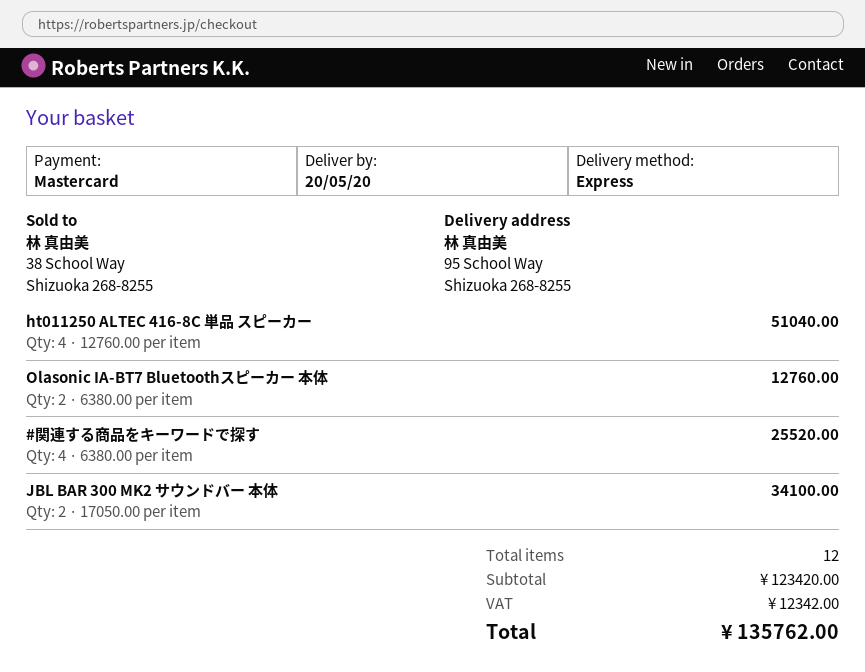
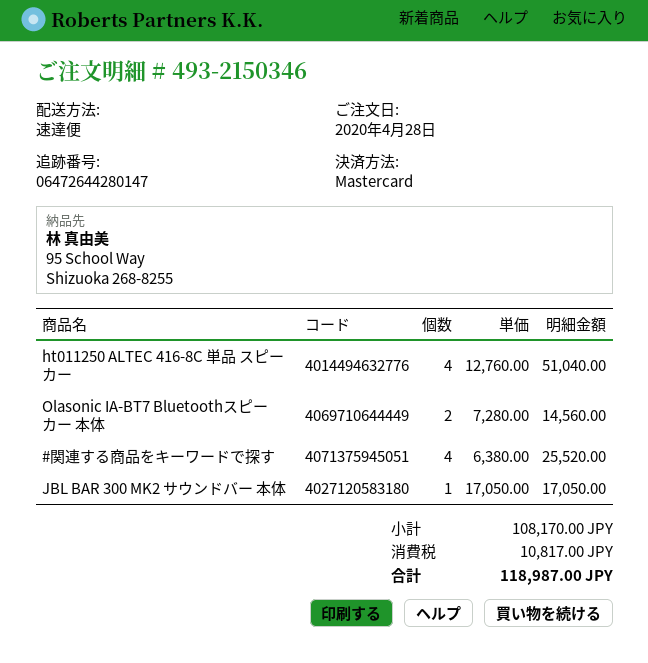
Olasonic IA-BT7 Bluetoothスピーカー 本体: 2 x 6380.00 = 12760.00 -> 2 x 7280.00 = 14560.00
JBL BAR 300 MK2 サウンドバー 本体: 2 x 17050.00 = 34100.00 -> 1 x 17050.00 = 17050.00
subtotal: 123420.00 -> 108170.00
tax: 12342.00 -> 10817.00
total: 135762.00 -> 118987.00

